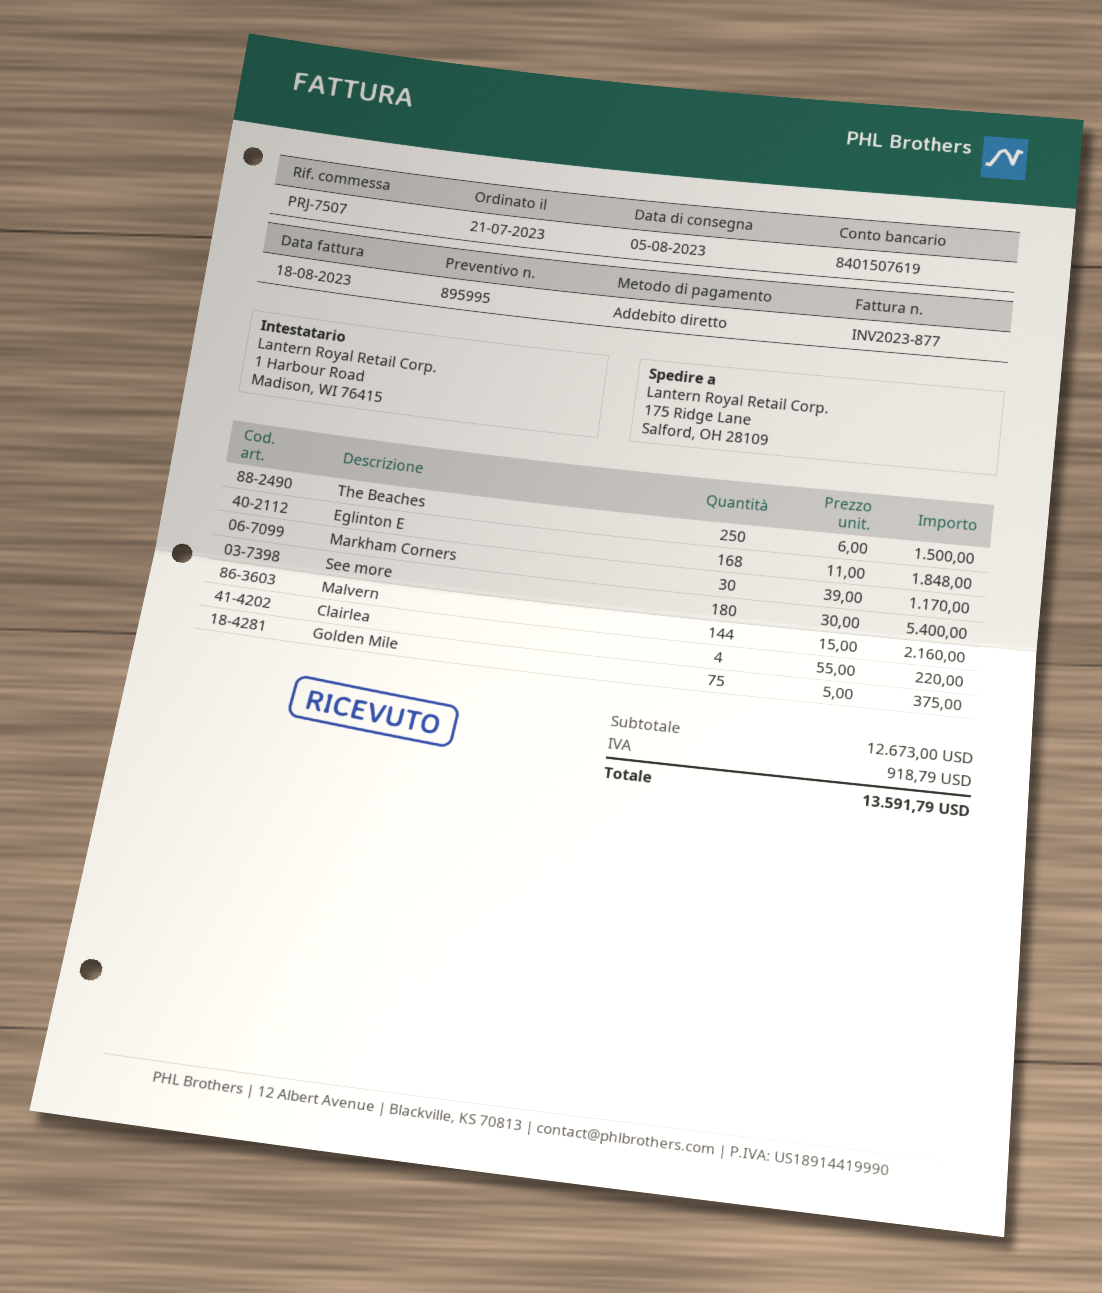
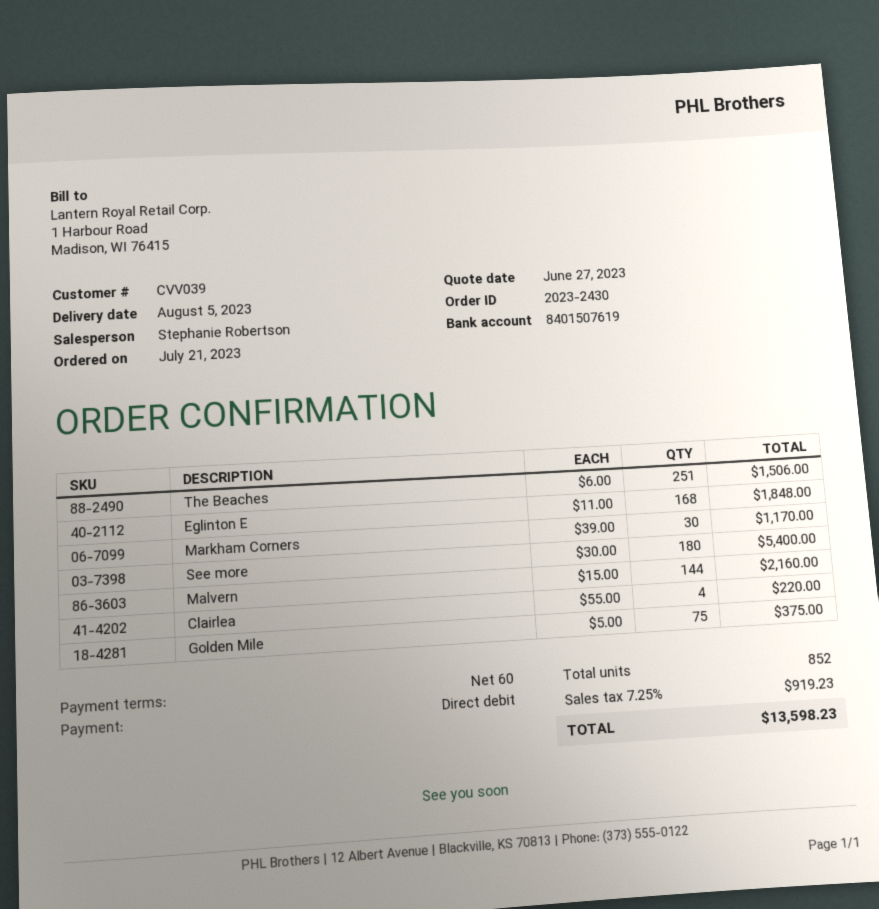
The Beaches: 250 x 6.00 = 1500.00 -> 251 x 6.00 = 1506.00
tax: 918.79 -> 919.23
total: 13591.79 -> 13598.23

